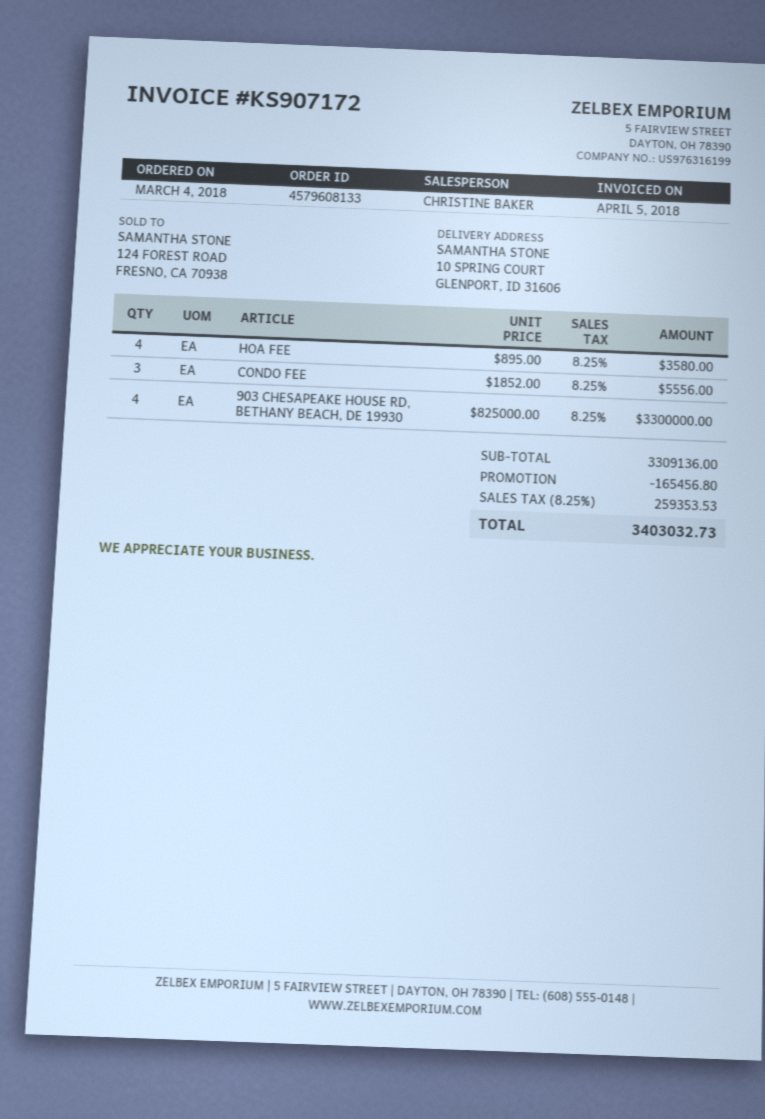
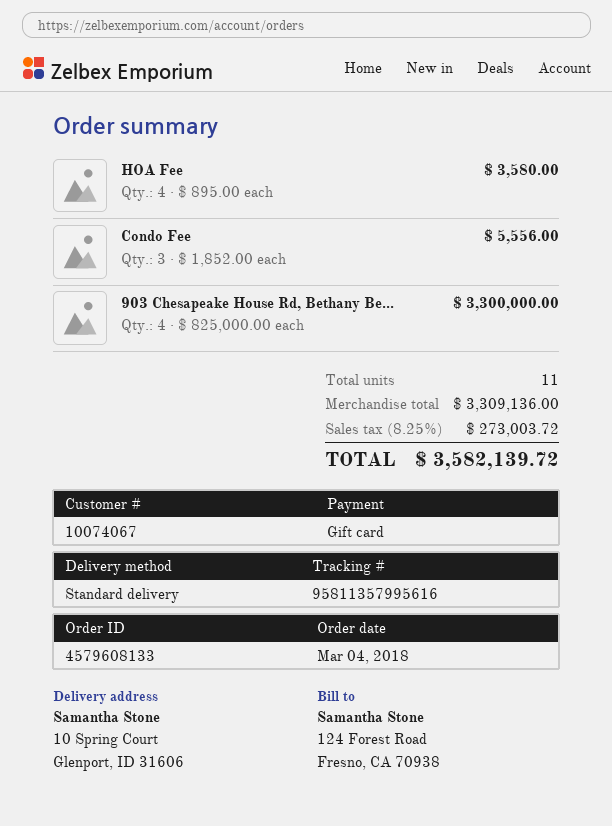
discount: 165456.80 -> none
tax: 8.25% = 259353.53 -> 8.25% = 273003.72
total: 3403032.73 -> 3582139.72

